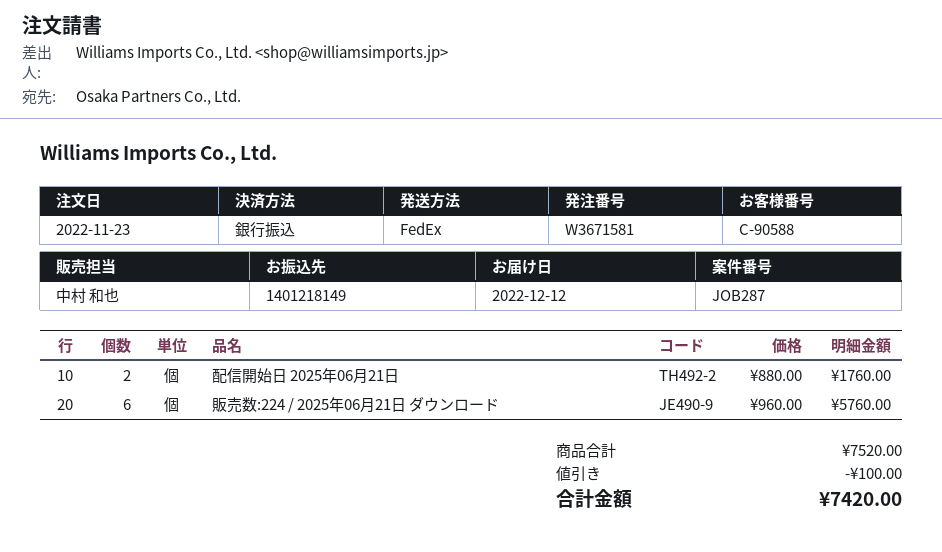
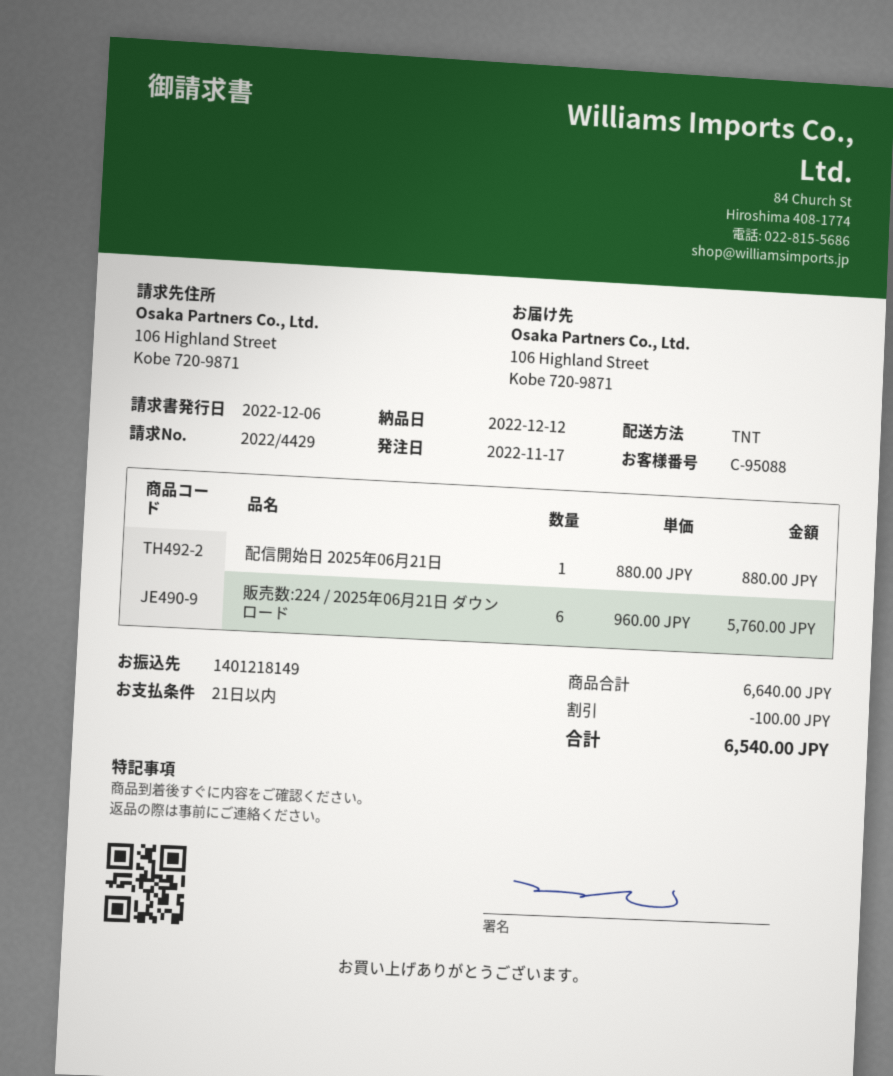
order date: 2022-11-23 -> 2022-11-17
customer number: C-90588 -> C-95088
shipping method: FedEx -> TNT
配信開始日 2025年06月21日: 2 x 880.00 = 1760.00 -> 1 x 880.00 = 880.00
subtotal: 7520.00 -> 6640.00
total: 7420.00 -> 6540.00

